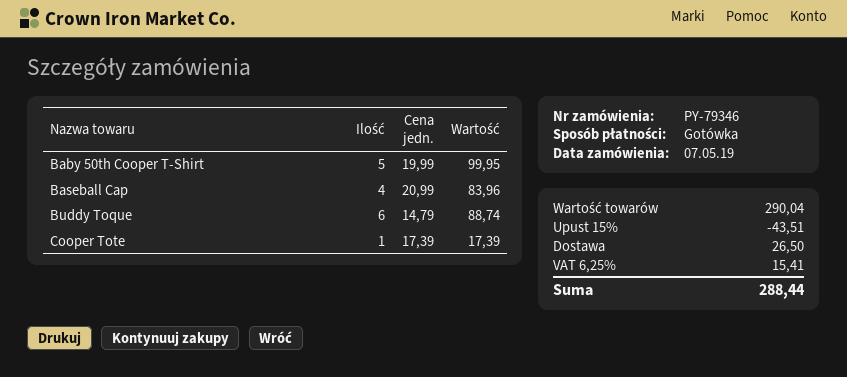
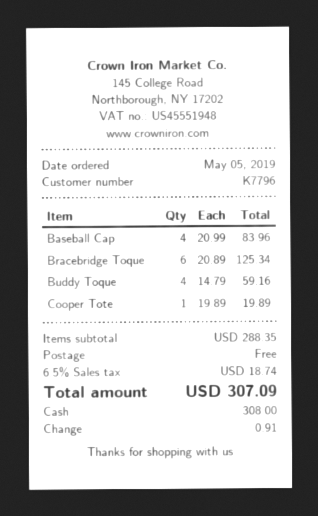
order date: 2019-05-07 -> 2019-05-05
Baby 50th Cooper T-Shirt: 5 x 19.99 = 99.95 -> none
Buddy Toque: 6 x 14.79 = 88.74 -> 4 x 14.79 = 59.16
Cooper Tote: 1 x 17.39 = 17.39 -> 1 x 19.89 = 19.89
Bracebridge Toque: none -> 6 x 20.89 = 125.34
subtotal: 290.04 -> 288.35
discount: 15% = 43.51 -> none
shipping: 26.50 -> 0.00
tax: 6.25% = 15.41 -> 6.5% = 18.74
total: 288.44 -> 307.09

